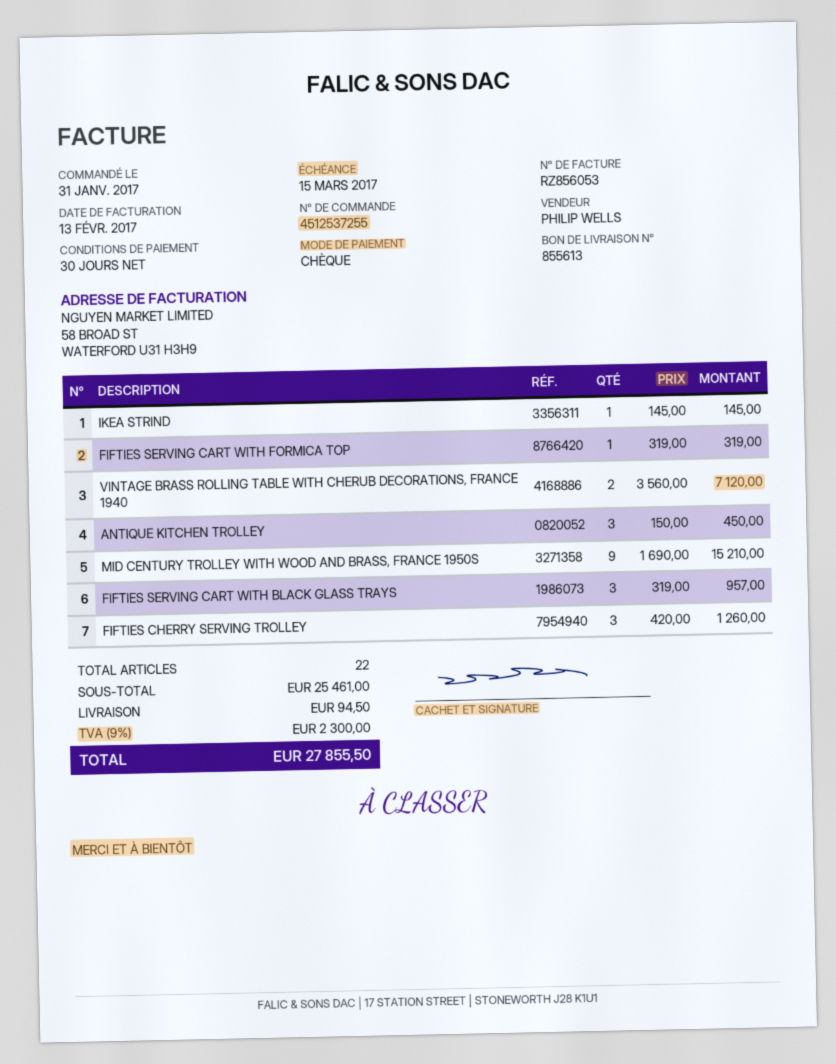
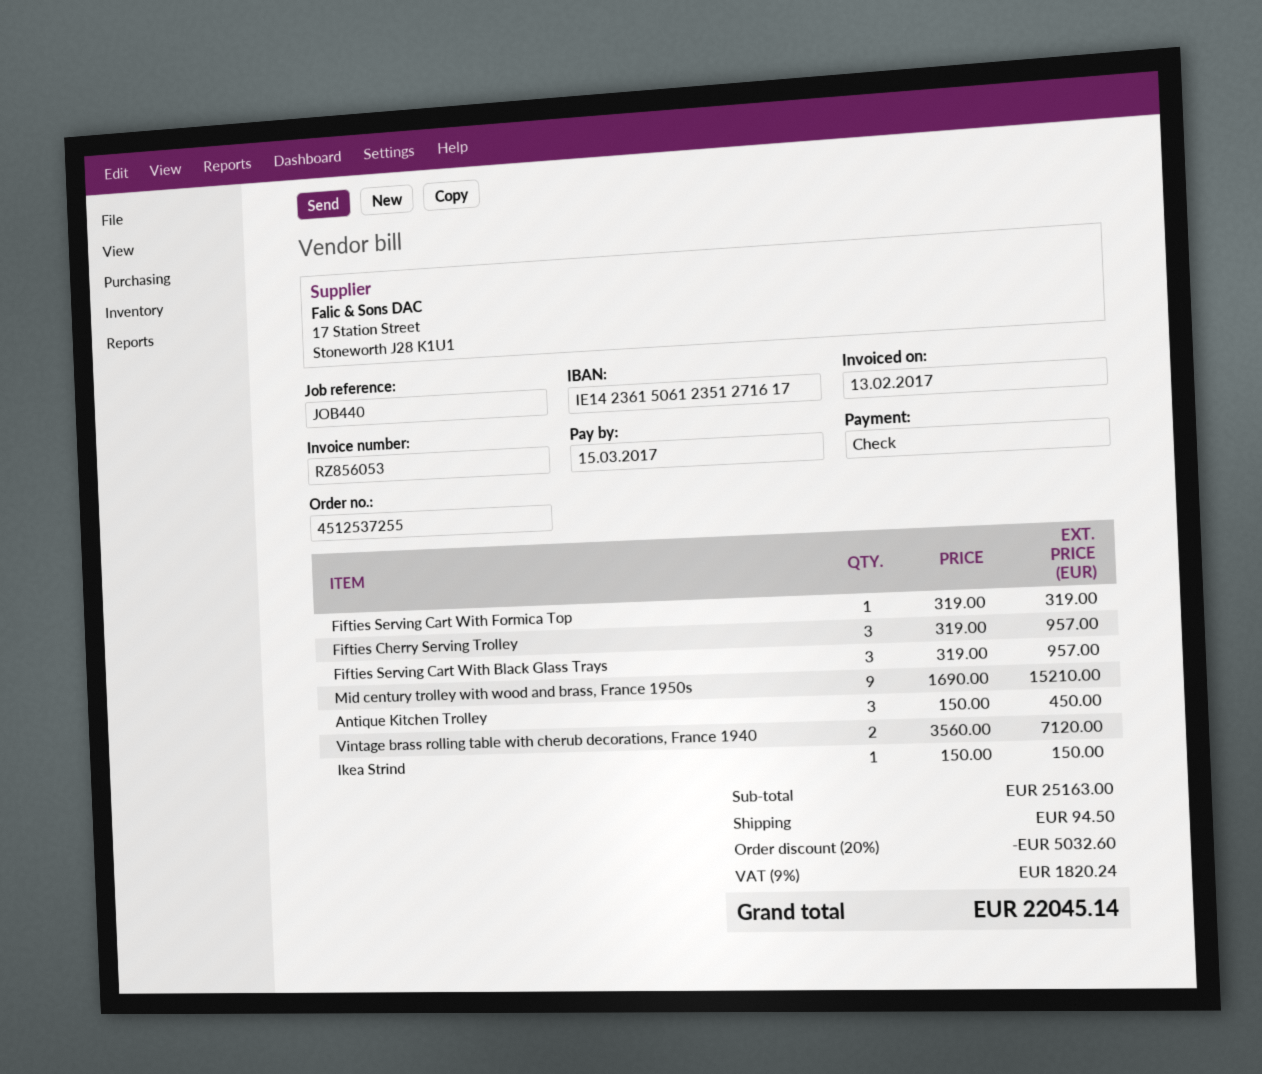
IKEA STRIND: 1 x 145.00 = 145.00 -> 1 x 150.00 = 150.00
FIFTIES CHERRY SERVING TROLLEY: 3 x 420.00 = 1260.00 -> 3 x 319.00 = 957.00
subtotal: 25461.00 -> 25163.00
discount: none -> 20% = 5032.60
tax: 9% = 2300.00 -> 9% = 1820.24
total: 27855.50 -> 22045.14

